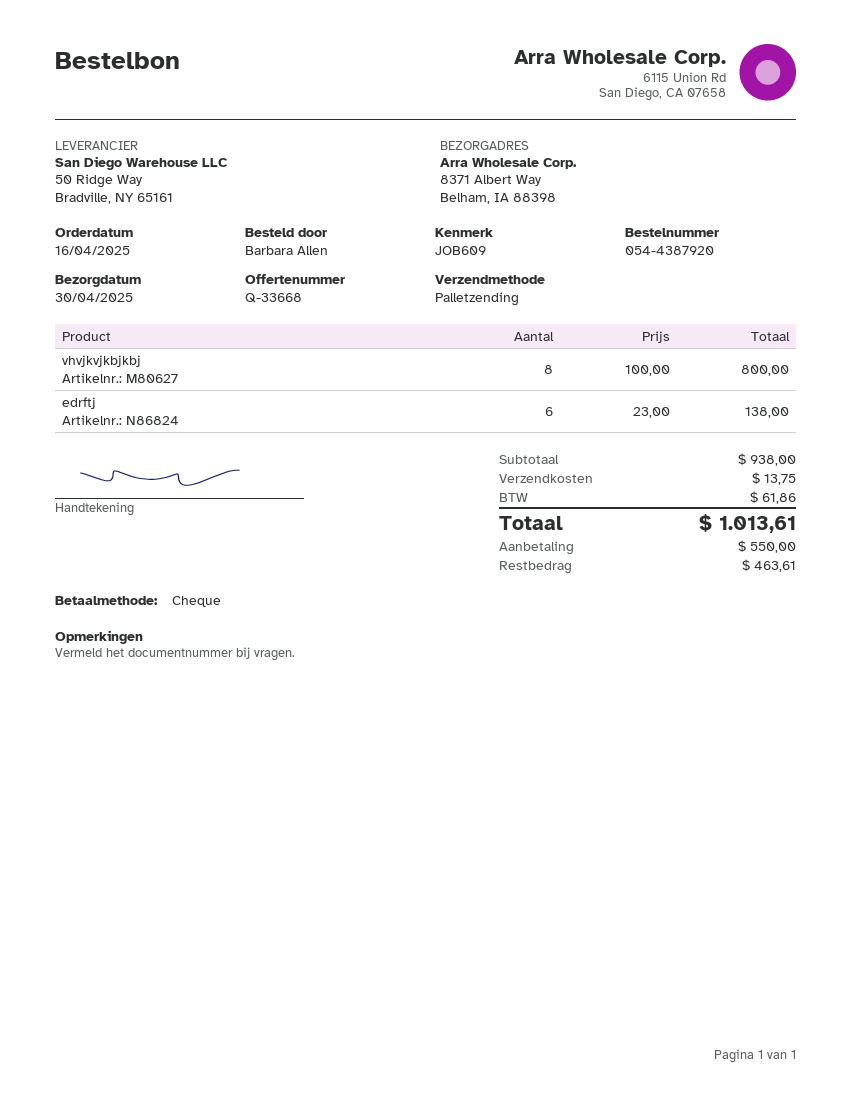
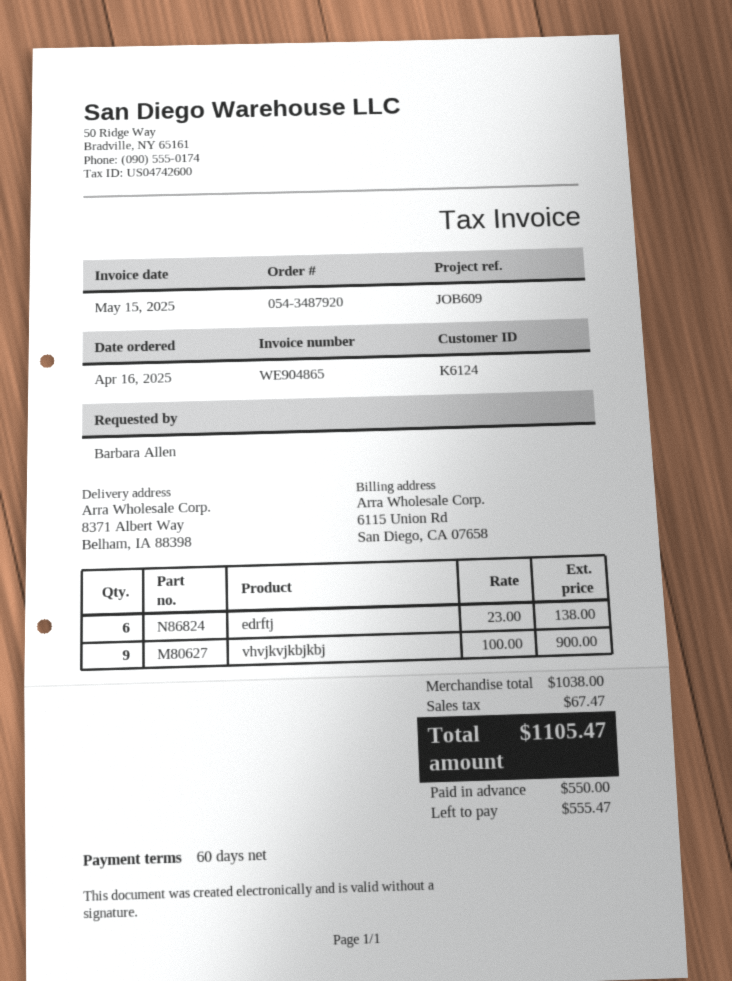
order number: 054-4387920 -> 054-3487920
vhvjkvjkbjkbj: 8 x 100.00 = 800.00 -> 9 x 100.00 = 900.00
subtotal: 938.00 -> 1038.00
shipping: 13.75 -> none
tax: 61.86 -> 67.47
total: 1013.61 -> 1105.47
balance: 463.61 -> 555.47

